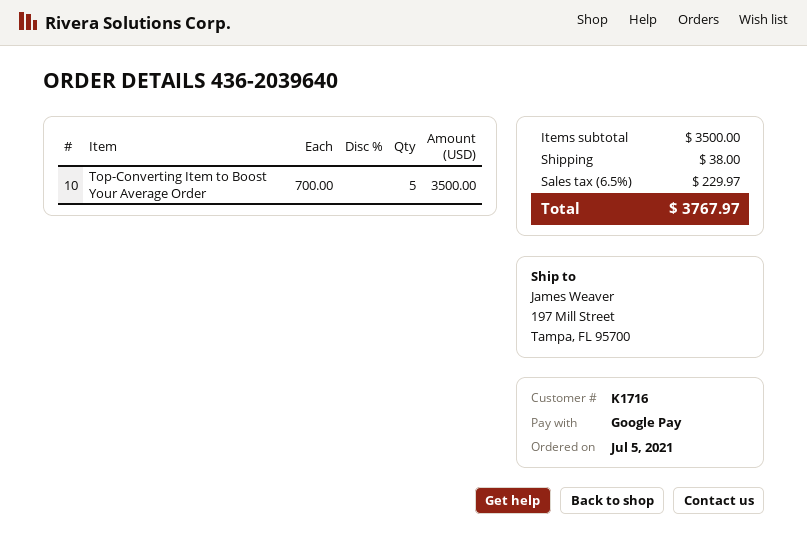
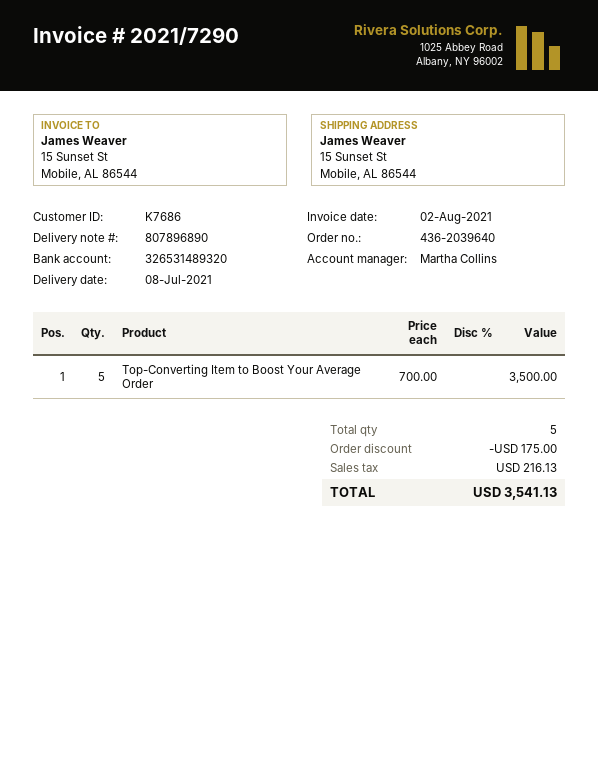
customer number: K1716 -> K7686
ship to: 197 Mill Street, Tampa, FL 95700 -> 15 Sunset St, Mobile, AL 86544
discount: none -> 175.00
shipping: 38.00 -> none
tax: 229.97 -> 216.13
total: 3767.97 -> 3541.13

